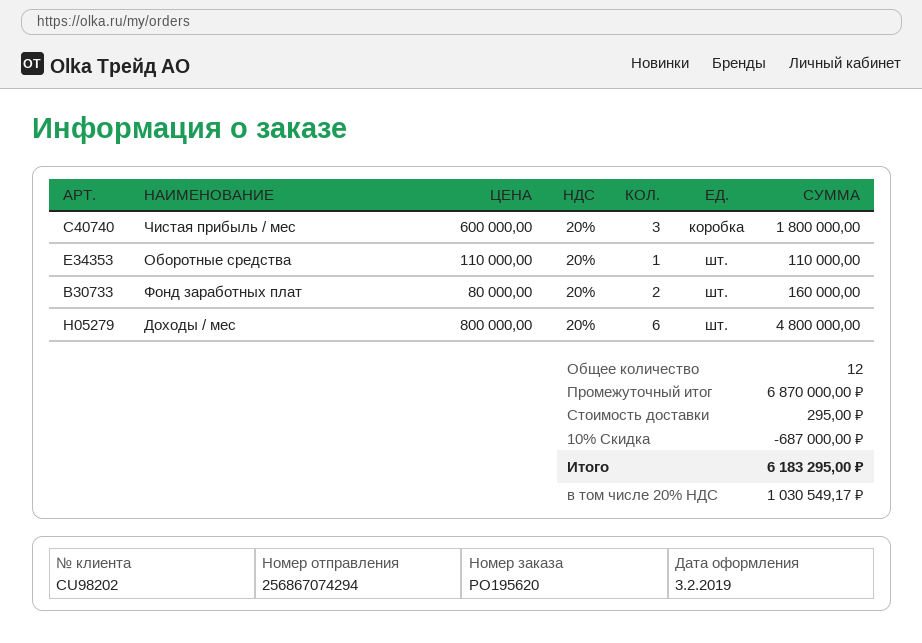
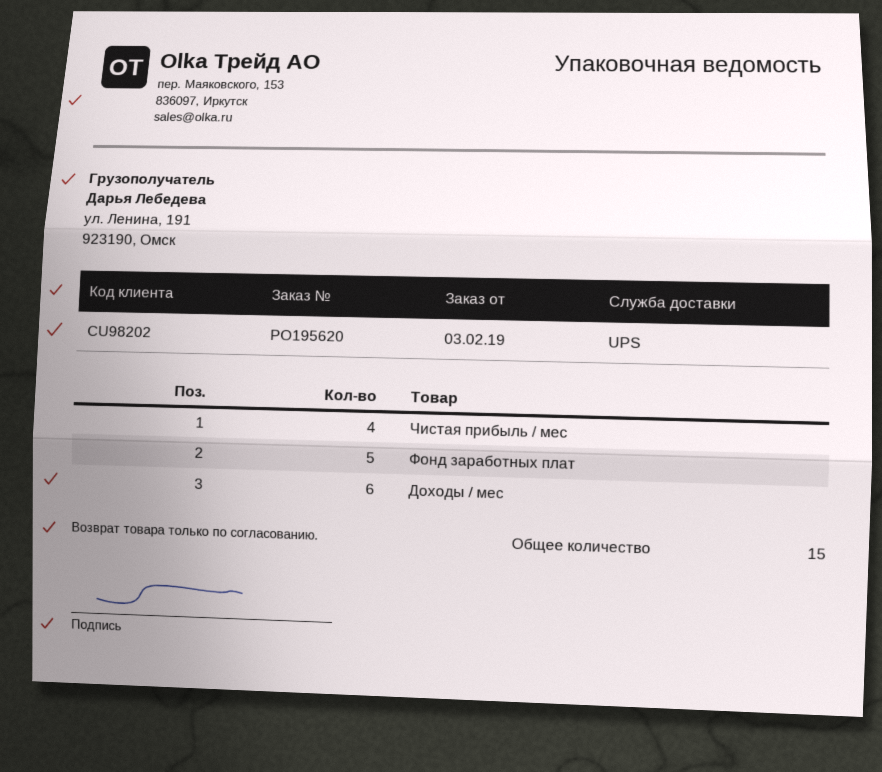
Чистая прибыль / мес: 3 -> 4
Оборотные средства: 1 -> none
Фонд заработных плат: 2 -> 5
total quantity: 12 -> 15

